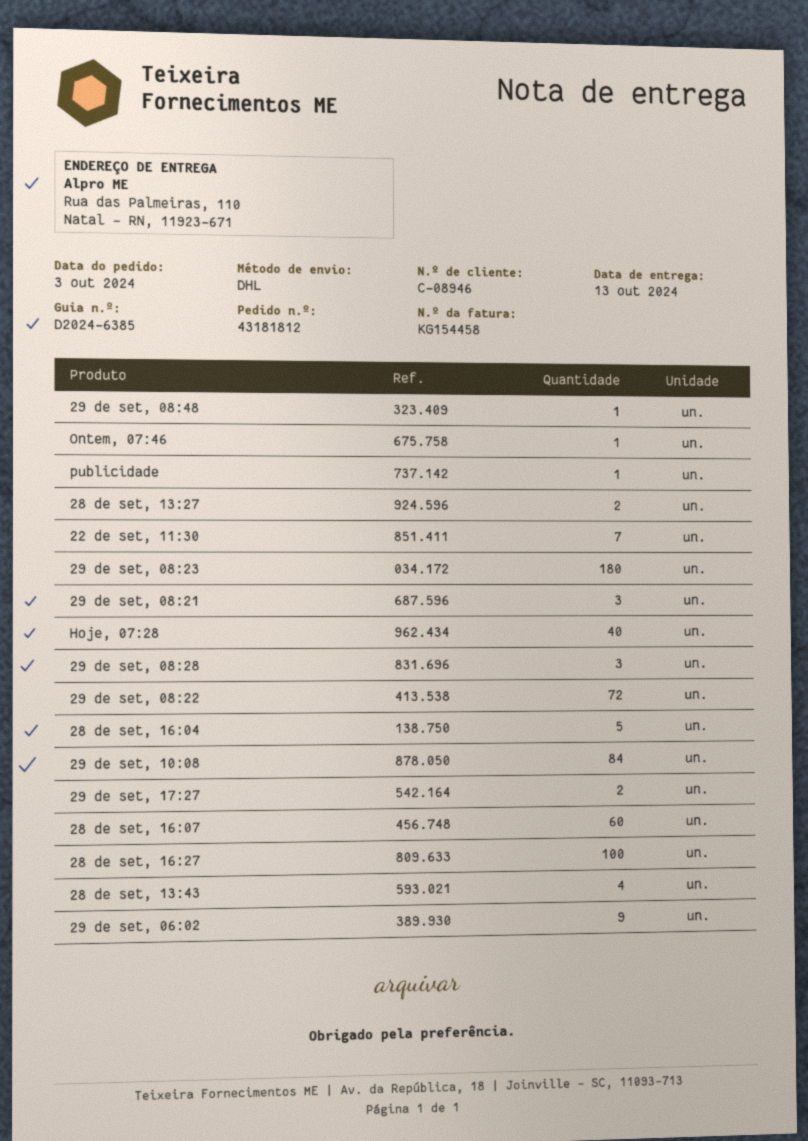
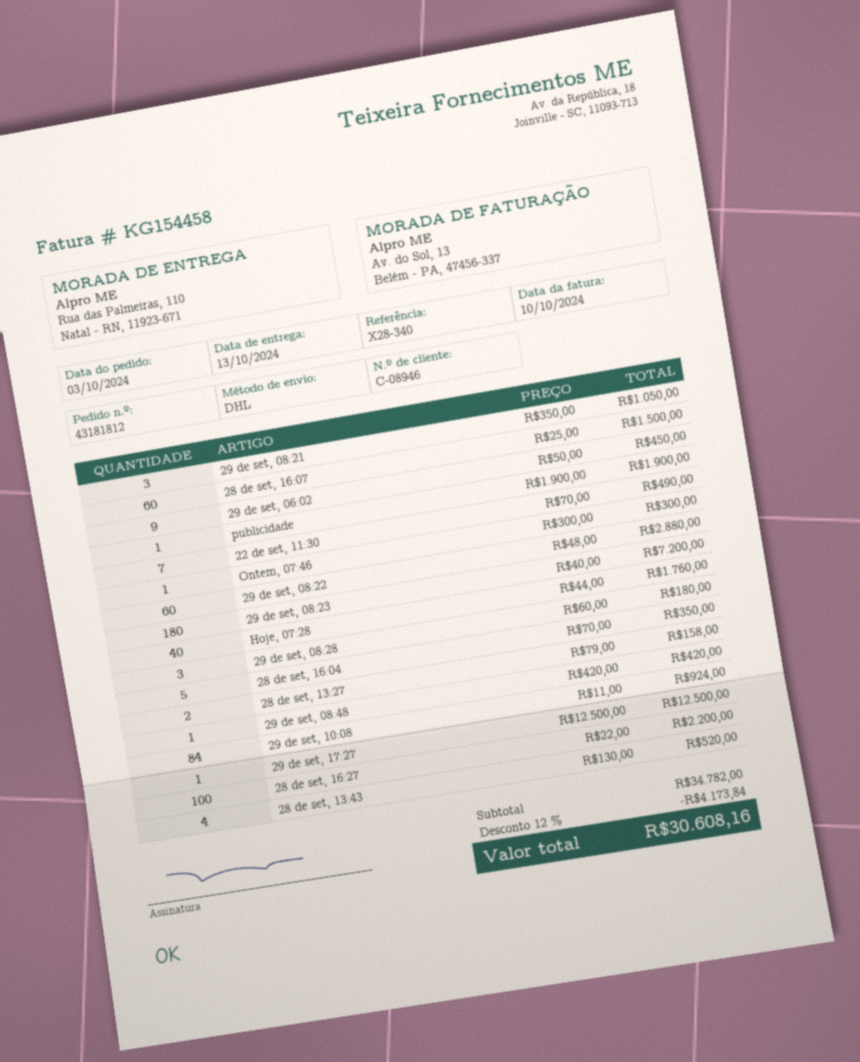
29 de set, 08:22: 72 -> 60
29 de set, 17:27: 2 -> 1

